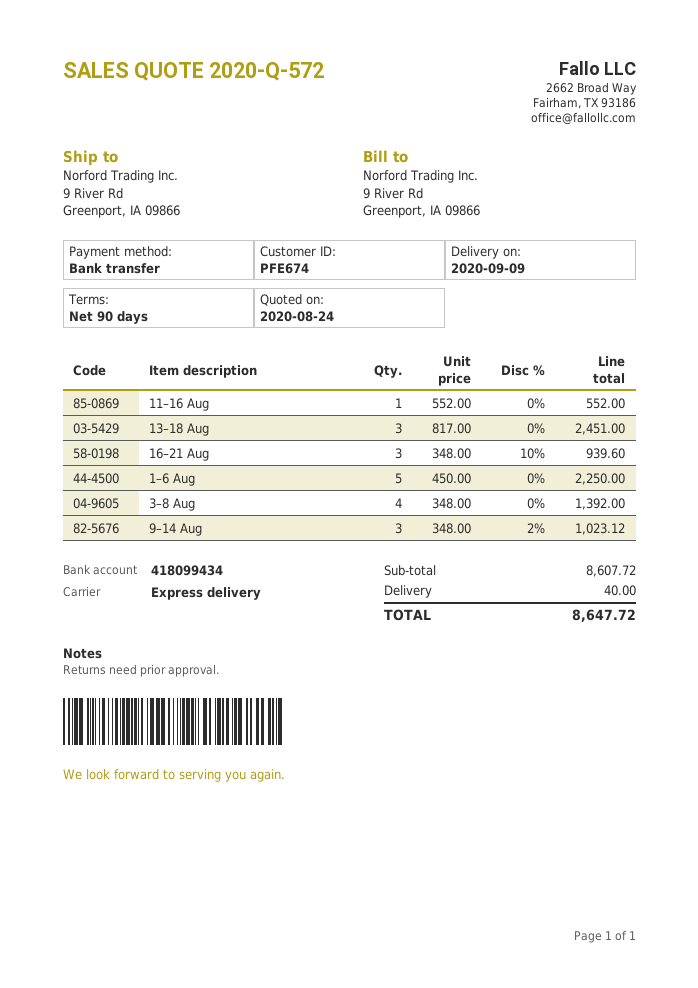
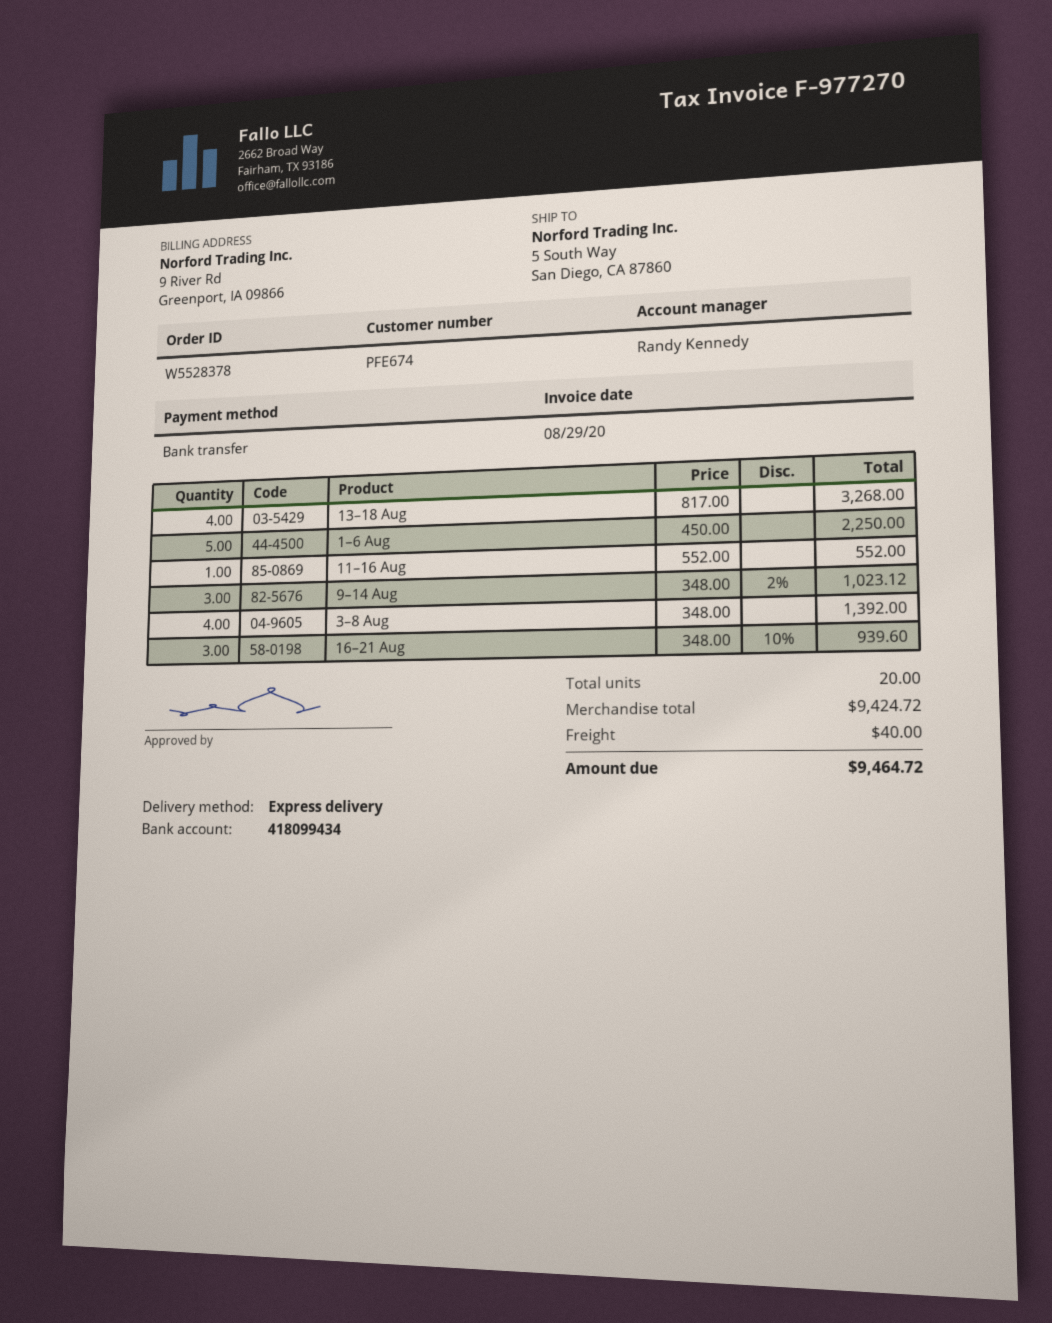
ship to: 9 River Rd, Greenport, IA 09866 -> 5 South Way, San Diego, CA 87860
13–18 Aug: 3 x 817.00 = 2451.00 -> 4 x 817.00 = 3268.00
subtotal: 8607.72 -> 9424.72
total: 8647.72 -> 9464.72

